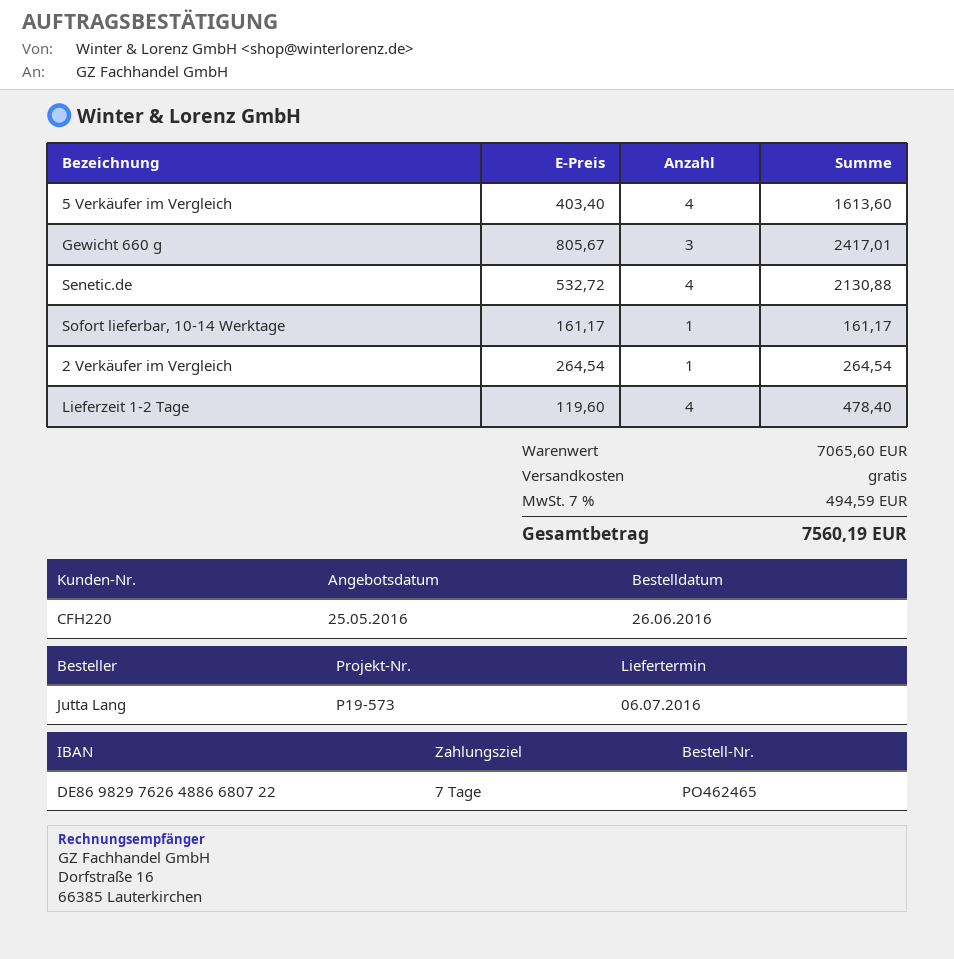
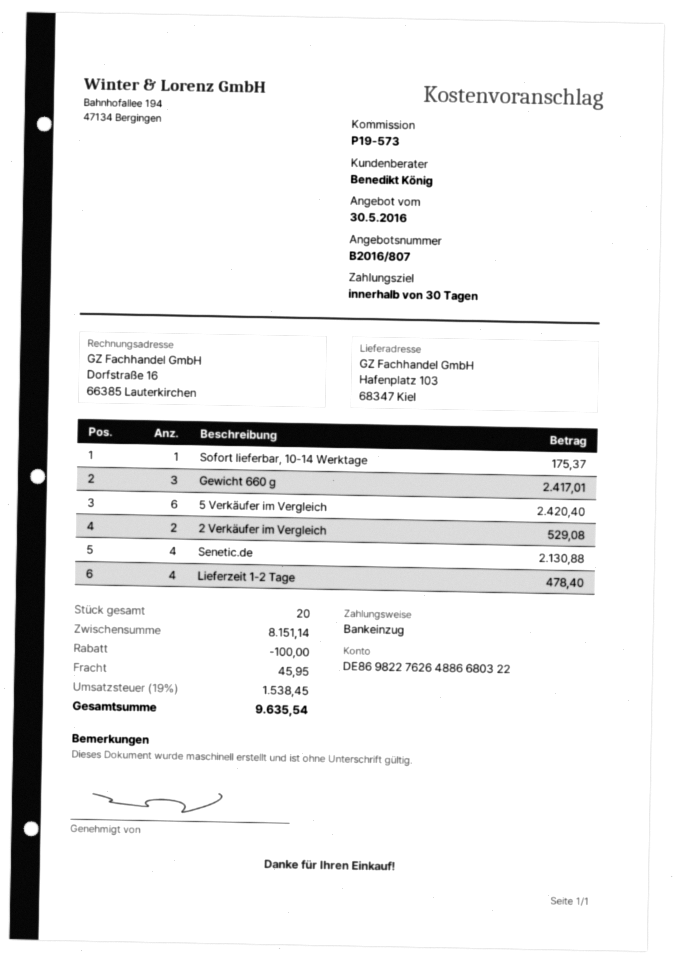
quote date: 2016-05-25 -> 2016-05-30
payment terms: 7 days -> 30 days
bank account: DE86982976264886680722 -> DE86982276264886680322
5 Verkäufer im Vergleich: 4 for 1613.60 -> 6 for 2420.40
Sofort lieferbar, 10-14 Werktage: 1 for 161.17 -> 1 for 175.37
2 Verkäufer im Vergleich: 1 for 264.54 -> 2 for 529.08
subtotal: 7065.60 -> 8151.14
discount: none -> 100.00
shipping: 0.00 -> 45.95
tax: 7% = 494.59 -> 19% = 1538.45
total: 7560.19 -> 9635.54

